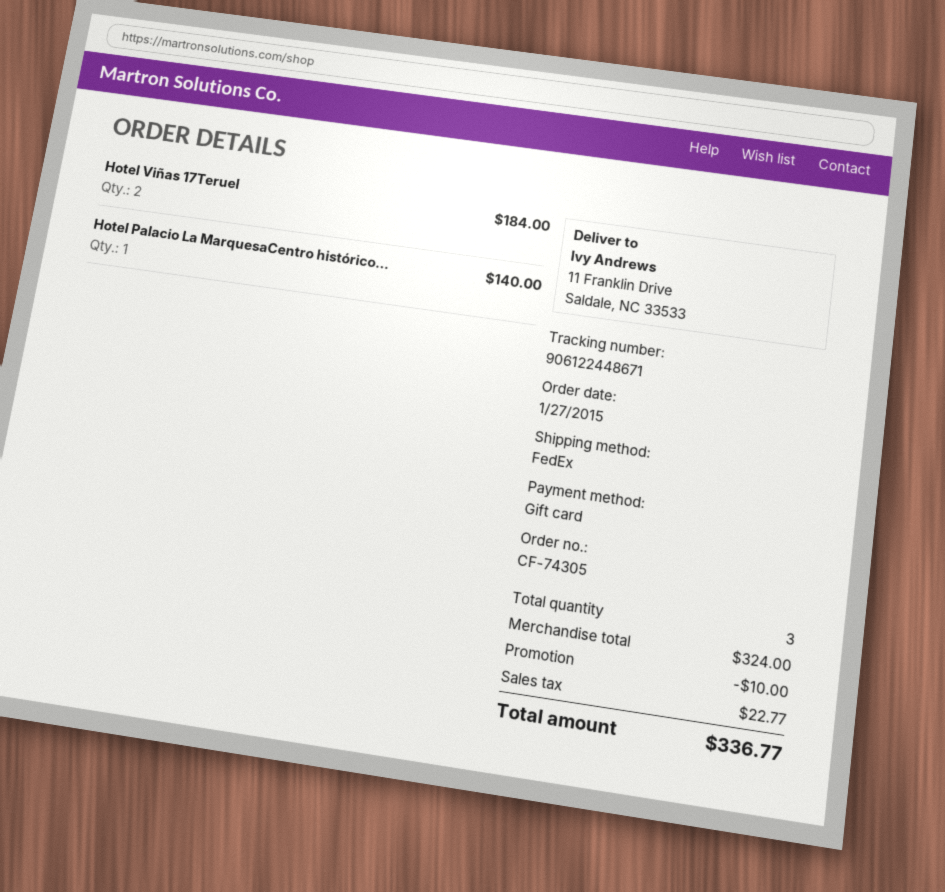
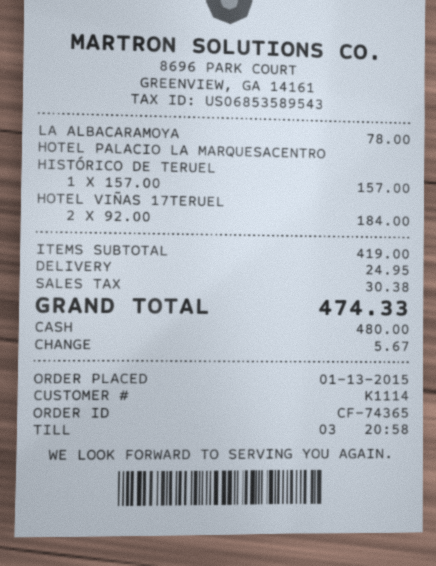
order number: CF-74305 -> CF-74365
order date: 2015-01-27 -> 2015-01-13
payment method: gift card -> cash
Hotel Palacio La MarquesaCentro histórico...: 1 for 140.00 -> 1 for 157.00
LA ALBACARAMOYA: none -> 1 for 78.00
subtotal: 324.00 -> 419.00
discount: 10.00 -> none
shipping: none -> 24.95
tax: 22.77 -> 30.38
total: 336.77 -> 474.33

